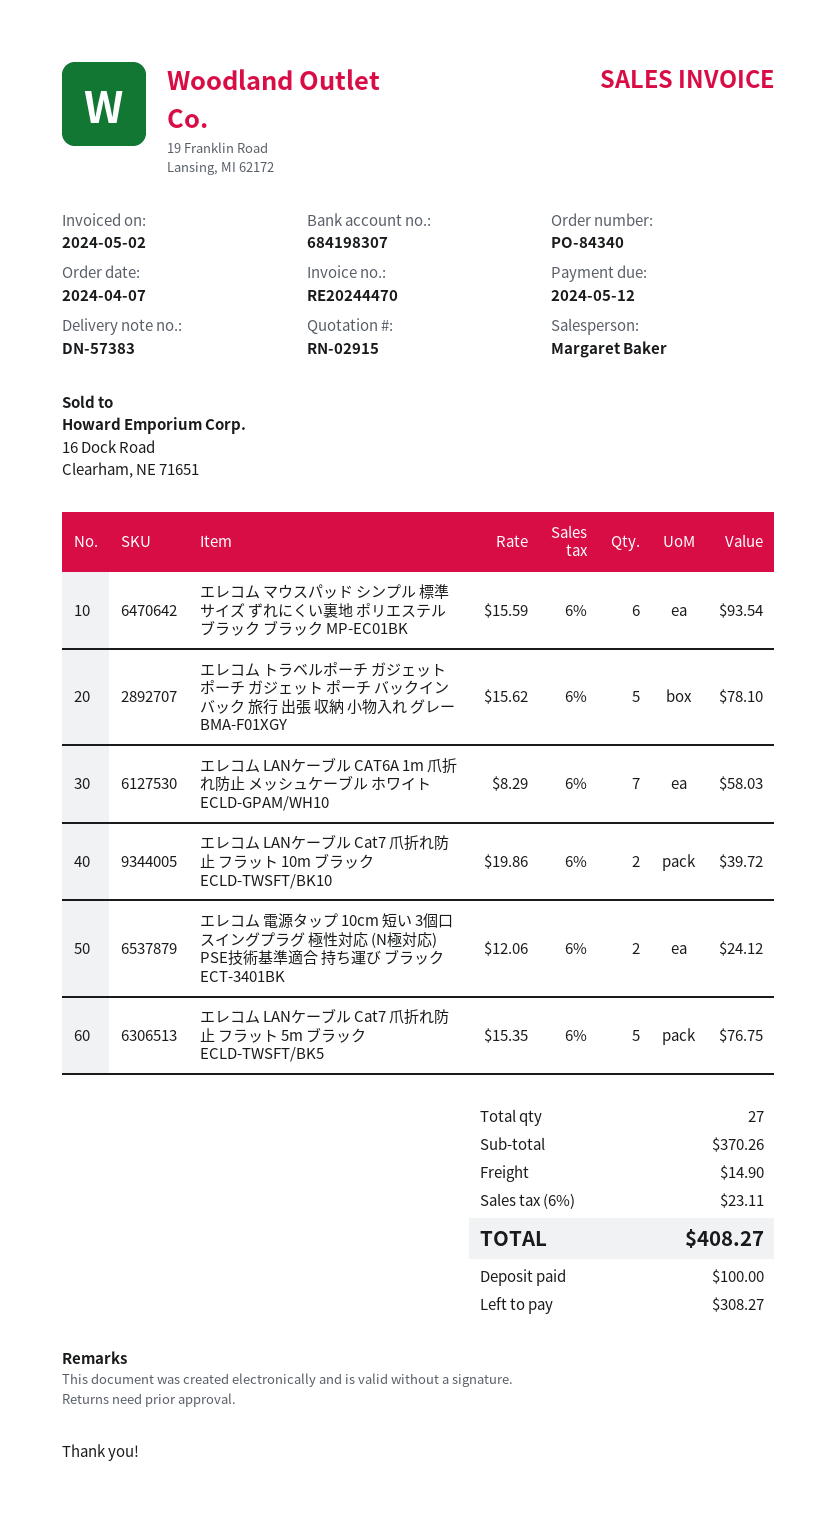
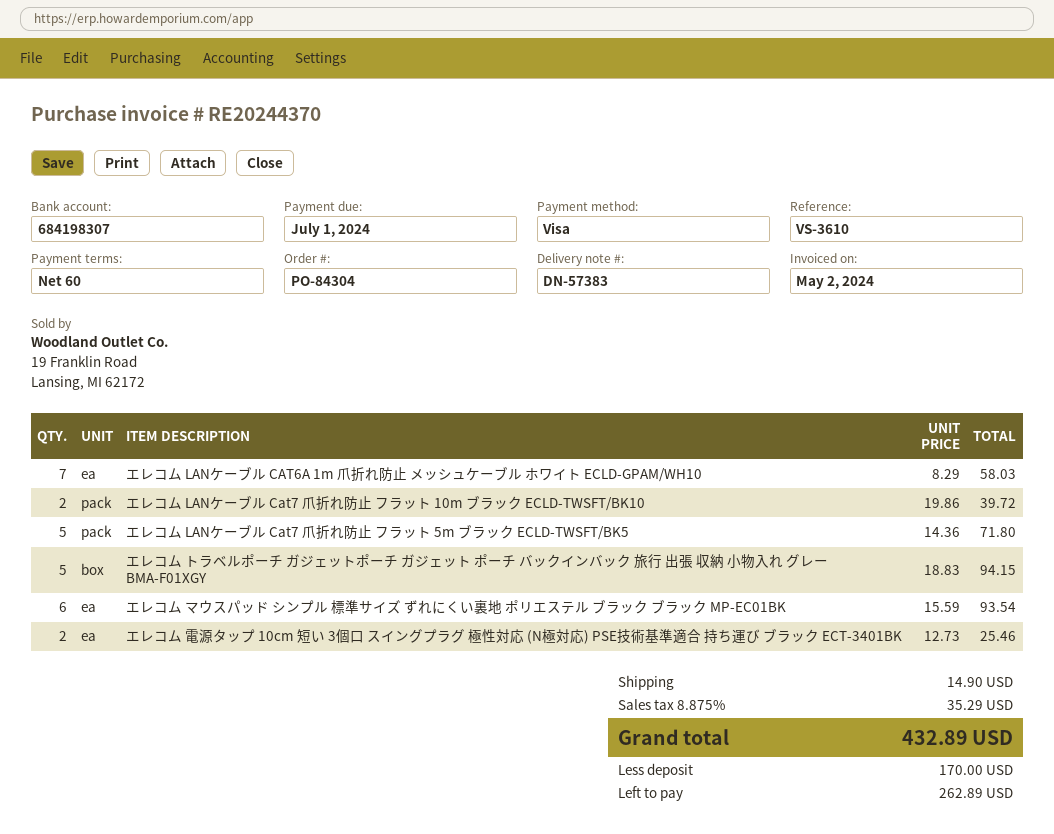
order number: PO-84340 -> PO-84304
invoice number: RE20244470 -> RE20244370
due date: 2024-05-12 -> 2024-07-01
エレコム トラベルポーチ ガジェットポーチ ガジェット ポーチ バックインバック 旅行 出張 収納 小物入れ グレー BMA-F01XGY: 5 x 15.62 = 78.10 -> 5 x 18.83 = 94.15
エレコム 電源タップ 10cm 短い 3個口 スイングプラグ 極性対応 (N極対応) PSE技術基準適合 持ち運び ブラック ECT-3401BK: 2 x 12.06 = 24.12 -> 2 x 12.73 = 25.46
エレコム LANケーブル Cat7 爪折れ防止 フラット 5m ブラック ECLD-TWSFT/BK5: 5 x 15.35 = 76.75 -> 5 x 14.36 = 71.80
tax: 6% = 23.11 -> 8.875% = 35.29
total: 408.27 -> 432.89
deposit: 100.00 -> 170.00
balance: 308.27 -> 262.89

